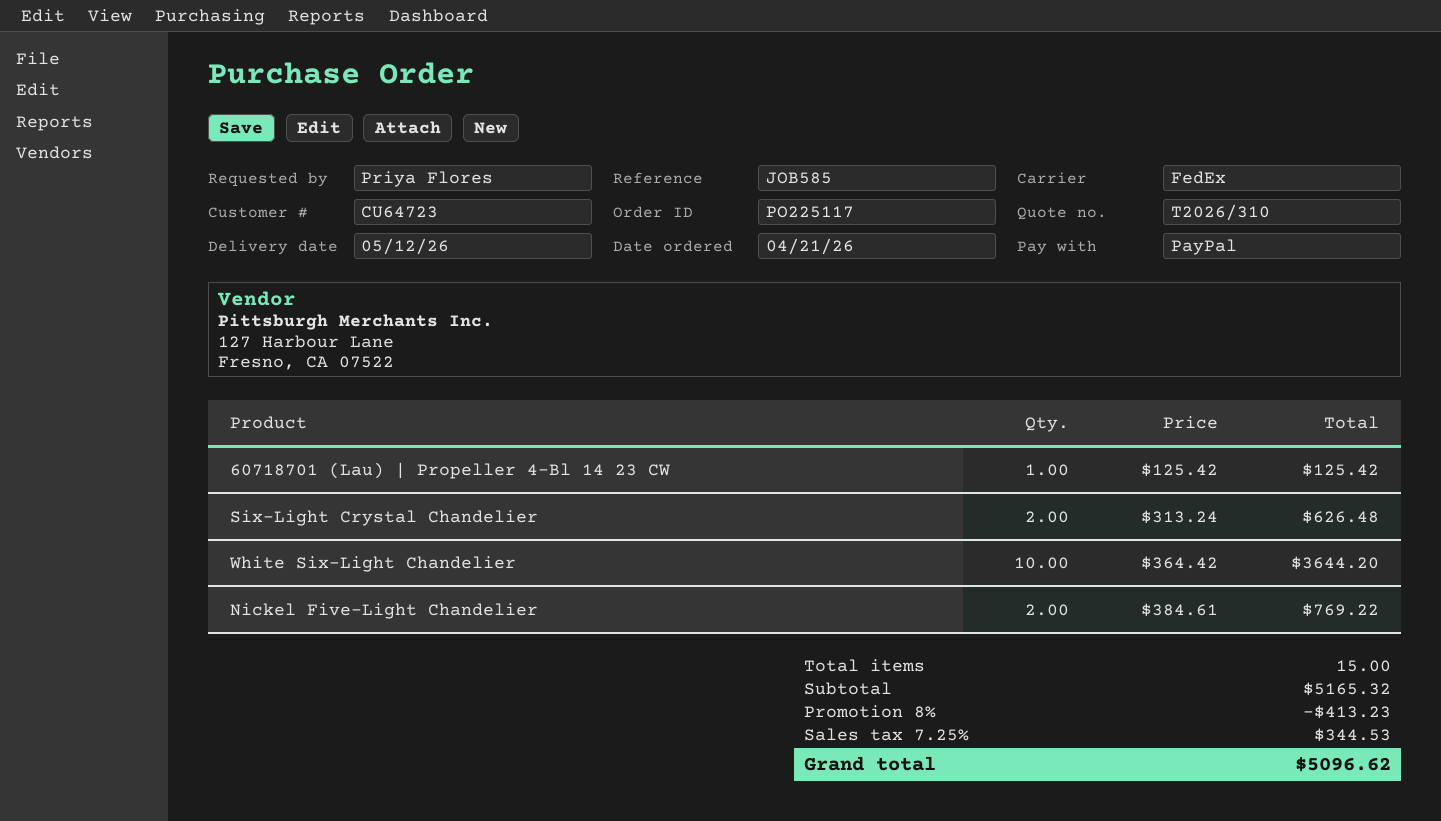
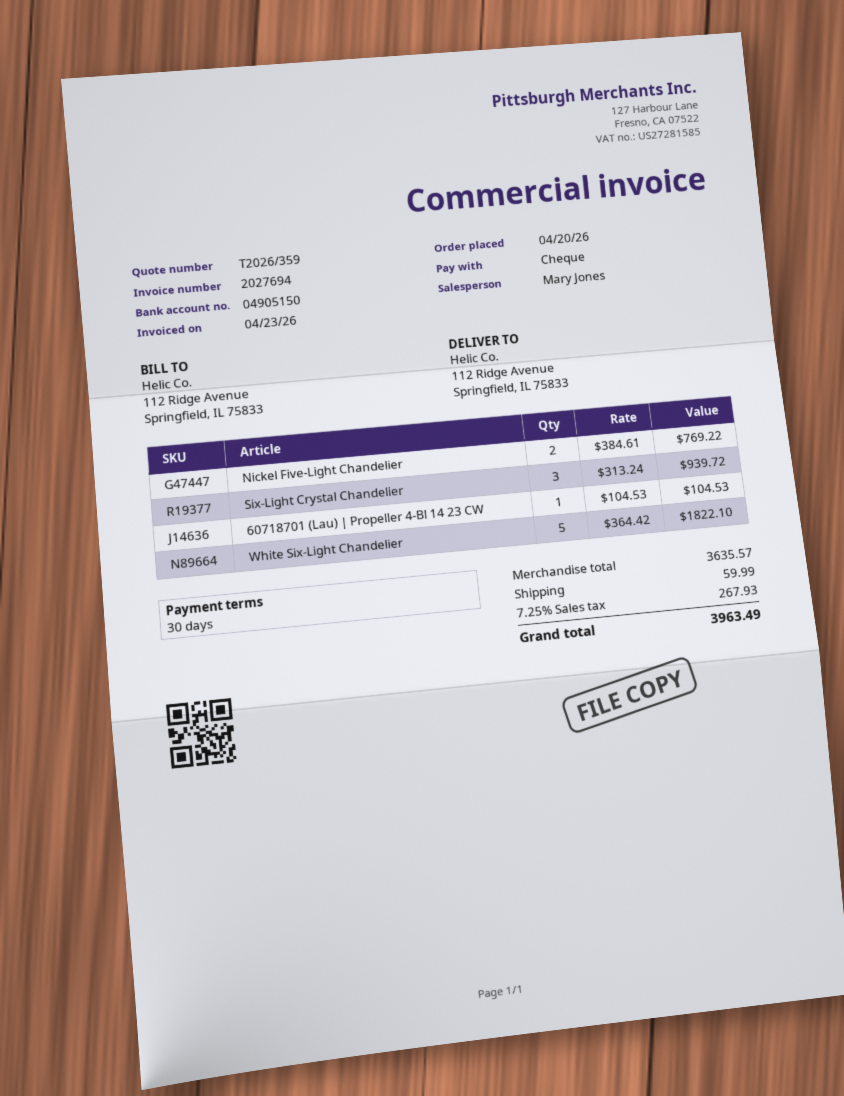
quote number: T2026/310 -> T2026/359
order date: 2026-04-21 -> 2026-04-20
payment method: PayPal -> cheque
60718701 (Lau) | Propeller 4-Bl 14 23 CW: 1 x 125.42 = 125.42 -> 1 x 104.53 = 104.53
Six-Light Crystal Chandelier: 2 x 313.24 = 626.48 -> 3 x 313.24 = 939.72
White Six-Light Chandelier: 10 x 364.42 = 3644.20 -> 5 x 364.42 = 1822.10
subtotal: 5165.32 -> 3635.57
discount: 8% = 413.23 -> none
shipping: none -> 59.99
tax: 7.25% = 344.53 -> 7.25% = 267.93
total: 5096.62 -> 3963.49

